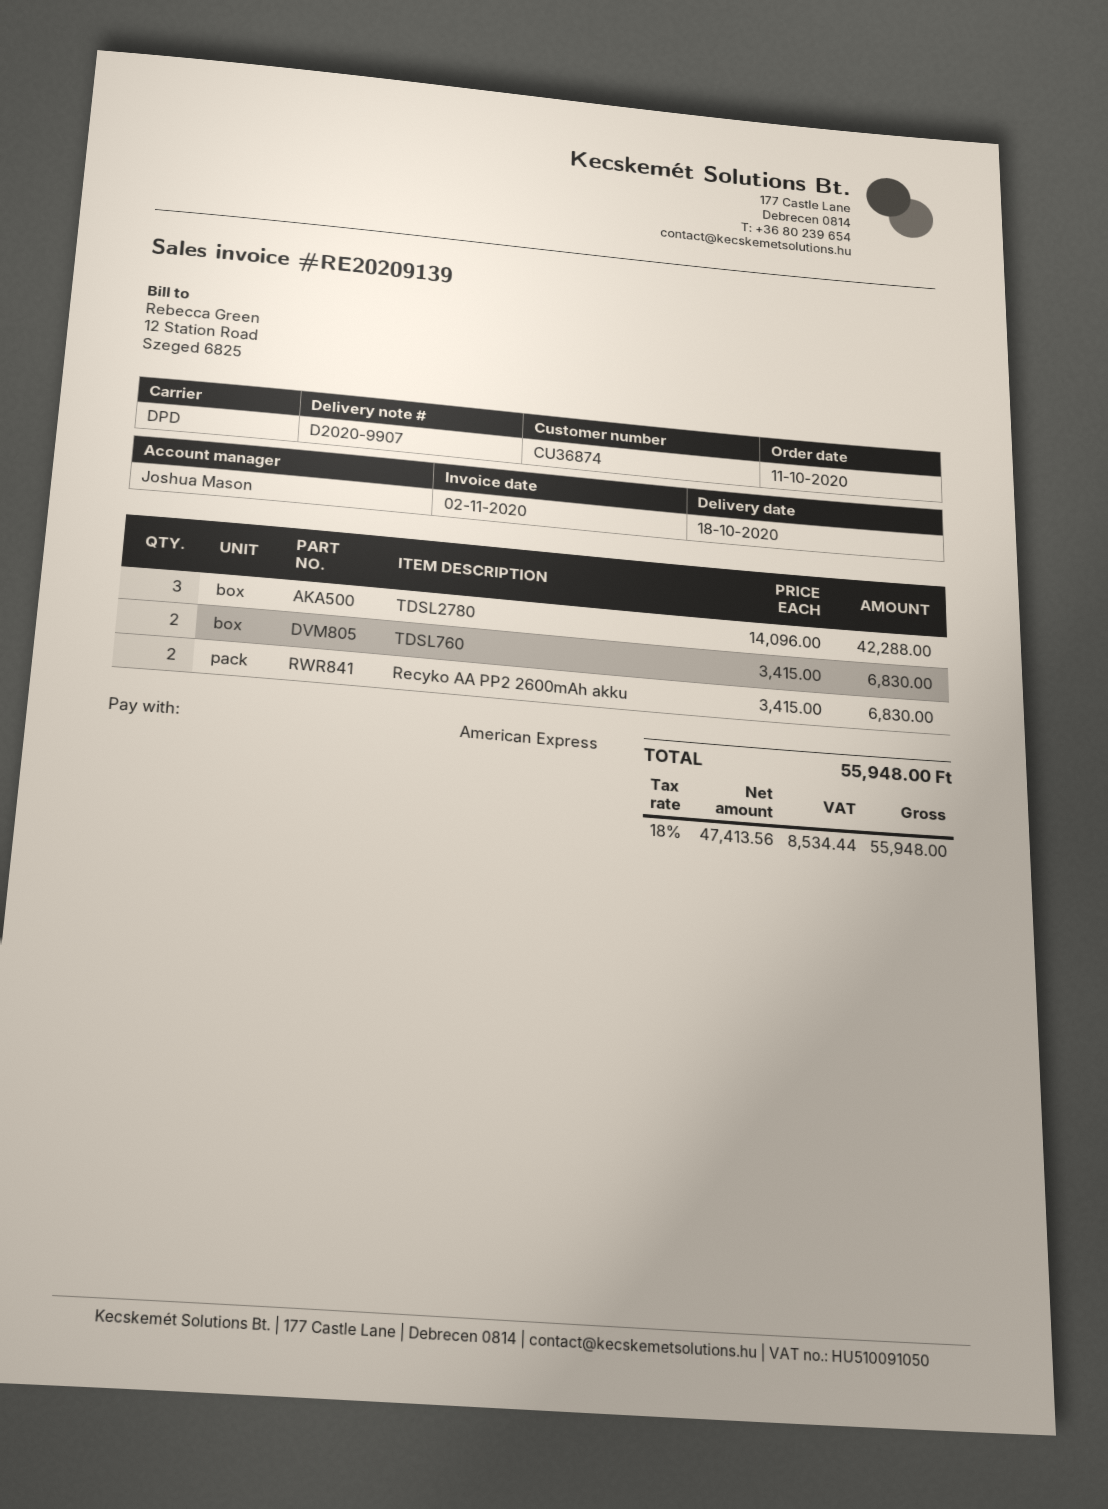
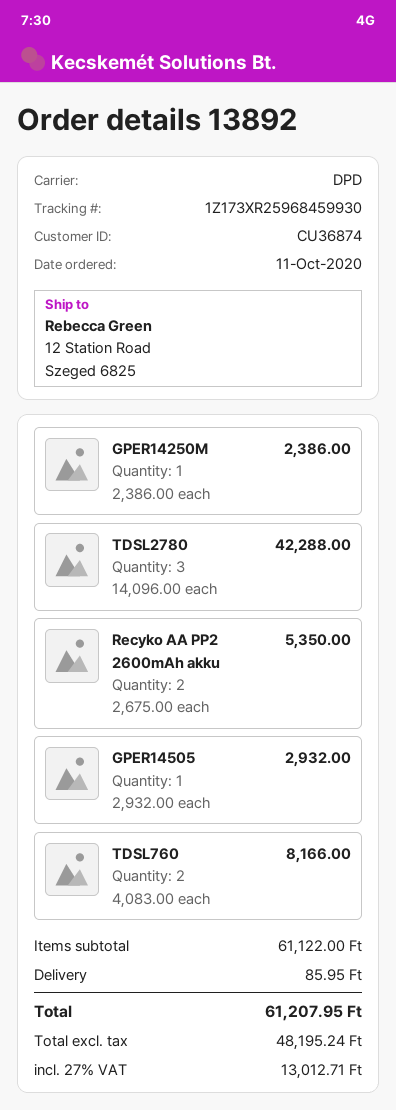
TDSL760: 2 x 3415.00 = 6830.00 -> 2 x 4083.00 = 8166.00
Recyko AA PP2 2600mAh akku: 2 x 3415.00 = 6830.00 -> 2 x 2675.00 = 5350.00
GPER14250M: none -> 1 x 2386.00 = 2386.00
GPER14505: none -> 1 x 2932.00 = 2932.00
shipping: none -> 85.95
net: 47413.56 -> 48195.24
tax: 18% = 8534.44 -> 27% = 13012.71
total: 55948.00 -> 61207.95

